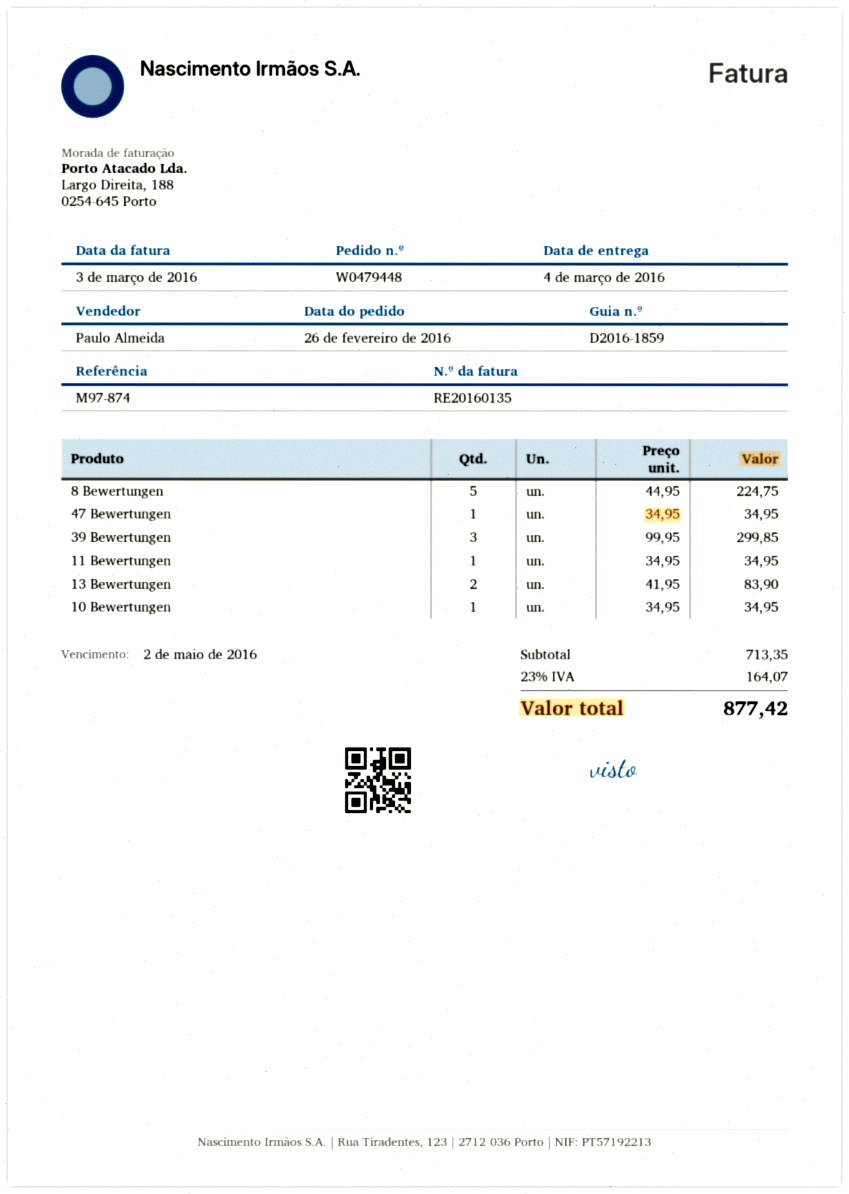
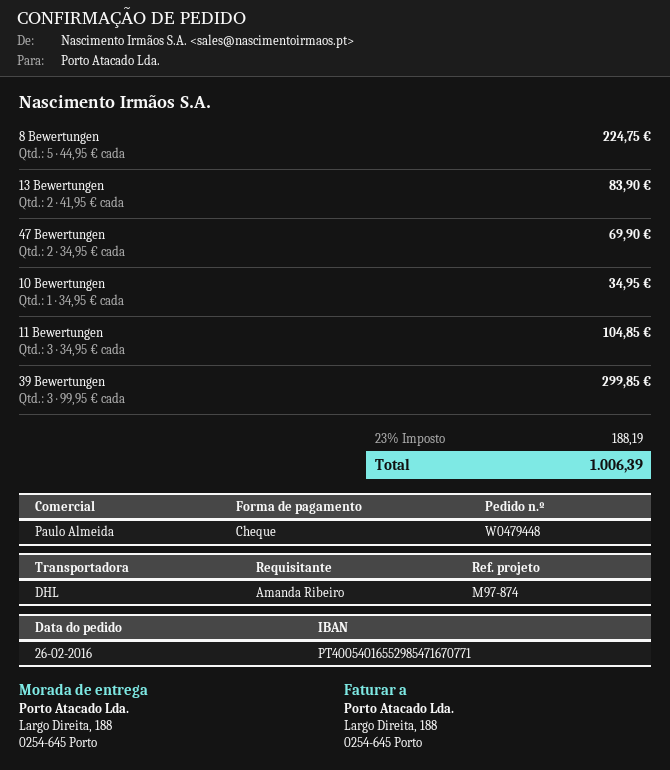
47 Bewertungen: 1 x 34.95 = 34.95 -> 2 x 34.95 = 69.90
11 Bewertungen: 1 x 34.95 = 34.95 -> 3 x 34.95 = 104.85
tax: 23% = 164.07 -> 23% = 188.19
total: 877.42 -> 1006.39

